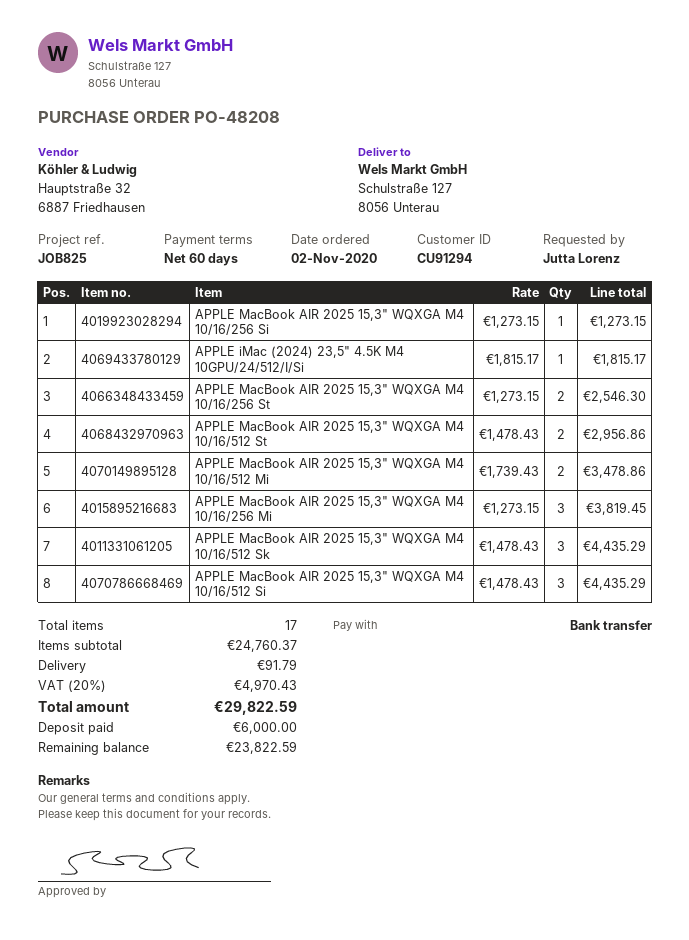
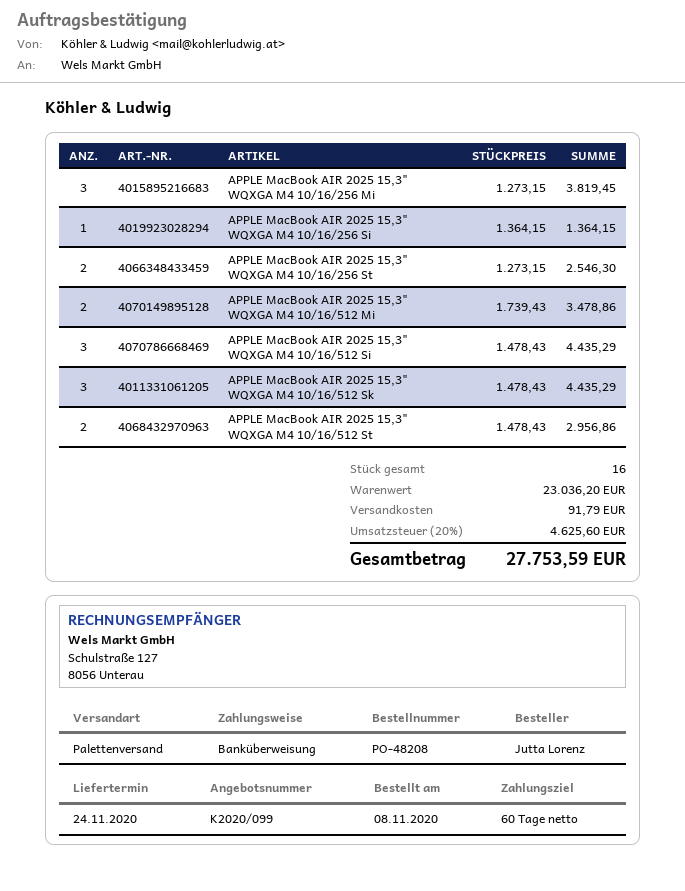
order date: 2020-11-02 -> 2020-11-08
APPLE MacBook AIR 2025 15,3" WQXGA M4 10/16/256 Si: 1 x 1273.15 = 1273.15 -> 1 x 1364.15 = 1364.15
APPLE iMac (2024) 23,5" 4.5K M4 10GPU/24/512/I/Si: 1 x 1815.17 = 1815.17 -> none
total quantity: 17 -> 16
subtotal: 24760.37 -> 23036.20
tax: 20% = 4970.43 -> 20% = 4625.60
total: 29822.59 -> 27753.59

